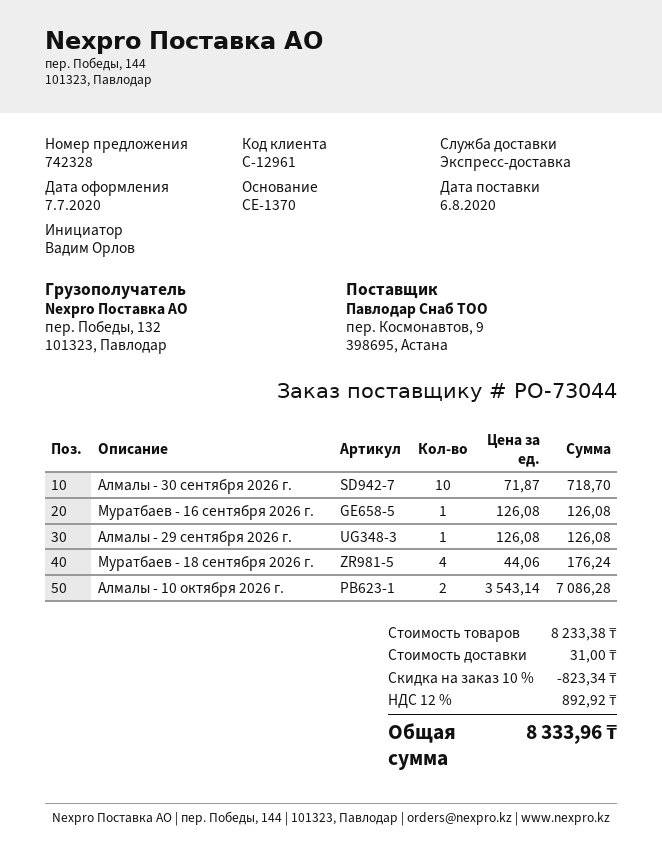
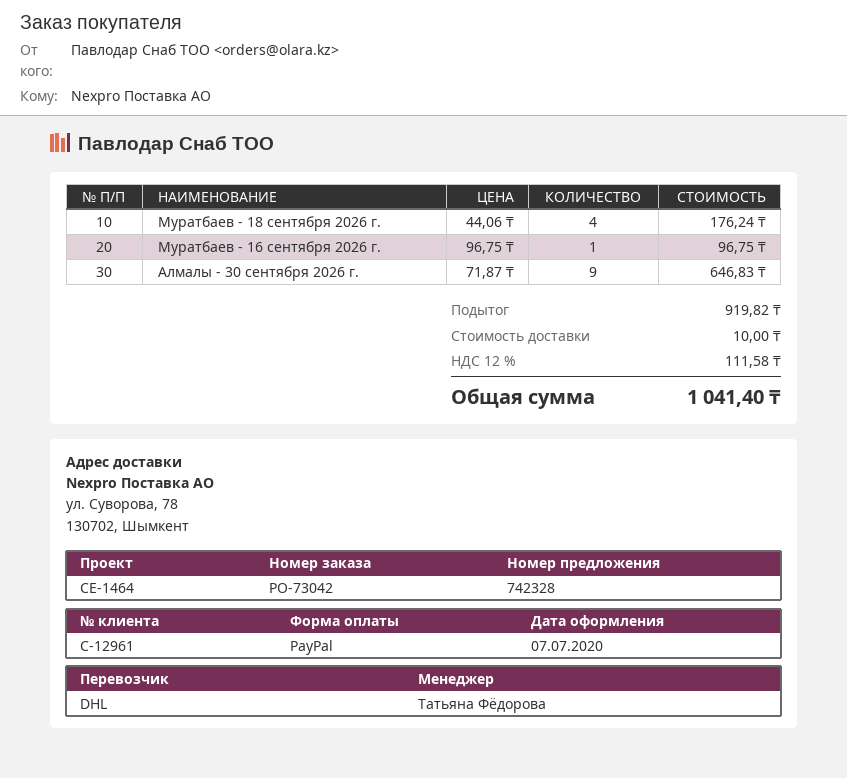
order number: PO-73044 -> PO-73042
reference: CE-1370 -> CE-1464
shipping method: express -> DHL
ship to: пер. Победы, 132, 101323, Павлодар -> ул. Суворова, 78, 130702, Шымкент
Алмалы - 30 сентября 2026 г.: 10 x 71.87 = 718.70 -> 9 x 71.87 = 646.83
Муратбаев - 16 сентября 2026 г.: 1 x 126.08 = 126.08 -> 1 x 96.75 = 96.75
Алмалы - 29 сентября 2026 г.: 1 x 126.08 = 126.08 -> none
Алмалы - 10 октября 2026 г.: 2 x 3543.14 = 7086.28 -> none
subtotal: 8233.38 -> 919.82
discount: 10% = 823.34 -> none
shipping: 31.00 -> 10.00
tax: 12% = 892.92 -> 12% = 111.58
total: 8333.96 -> 1041.40

